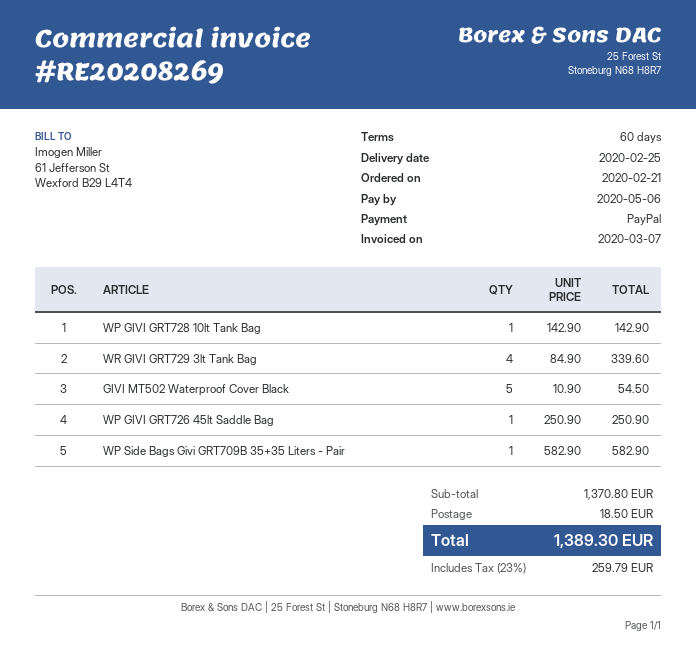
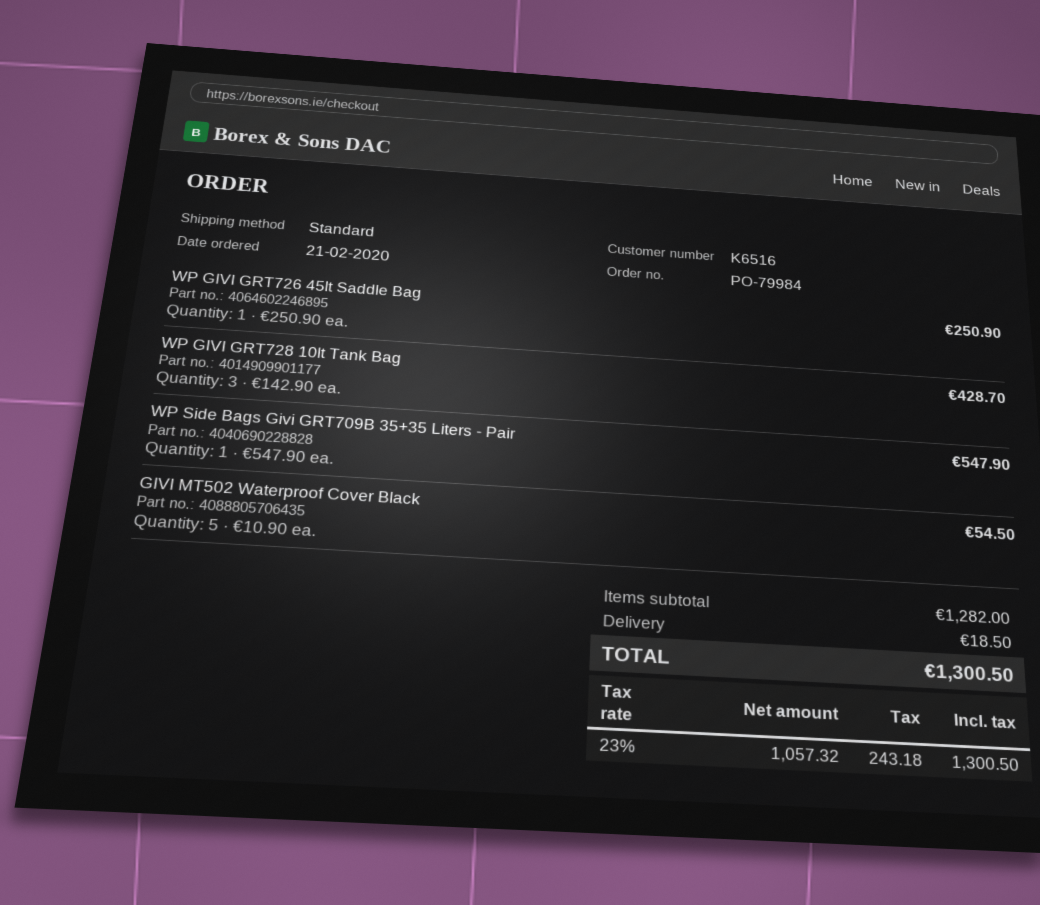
WP GIVI GRT728 10lt Tank Bag: 1 x 142.90 = 142.90 -> 3 x 142.90 = 428.70
WR GIVI GRT729 3lt Tank Bag: 4 x 84.90 = 339.60 -> none
WP Side Bags Givi GRT709B 35+35 Liters - Pair: 1 x 582.90 = 582.90 -> 1 x 547.90 = 547.90
subtotal: 1370.80 -> 1282.00
tax: 23% = 259.79 -> 23% = 243.18
total: 1389.30 -> 1300.50

